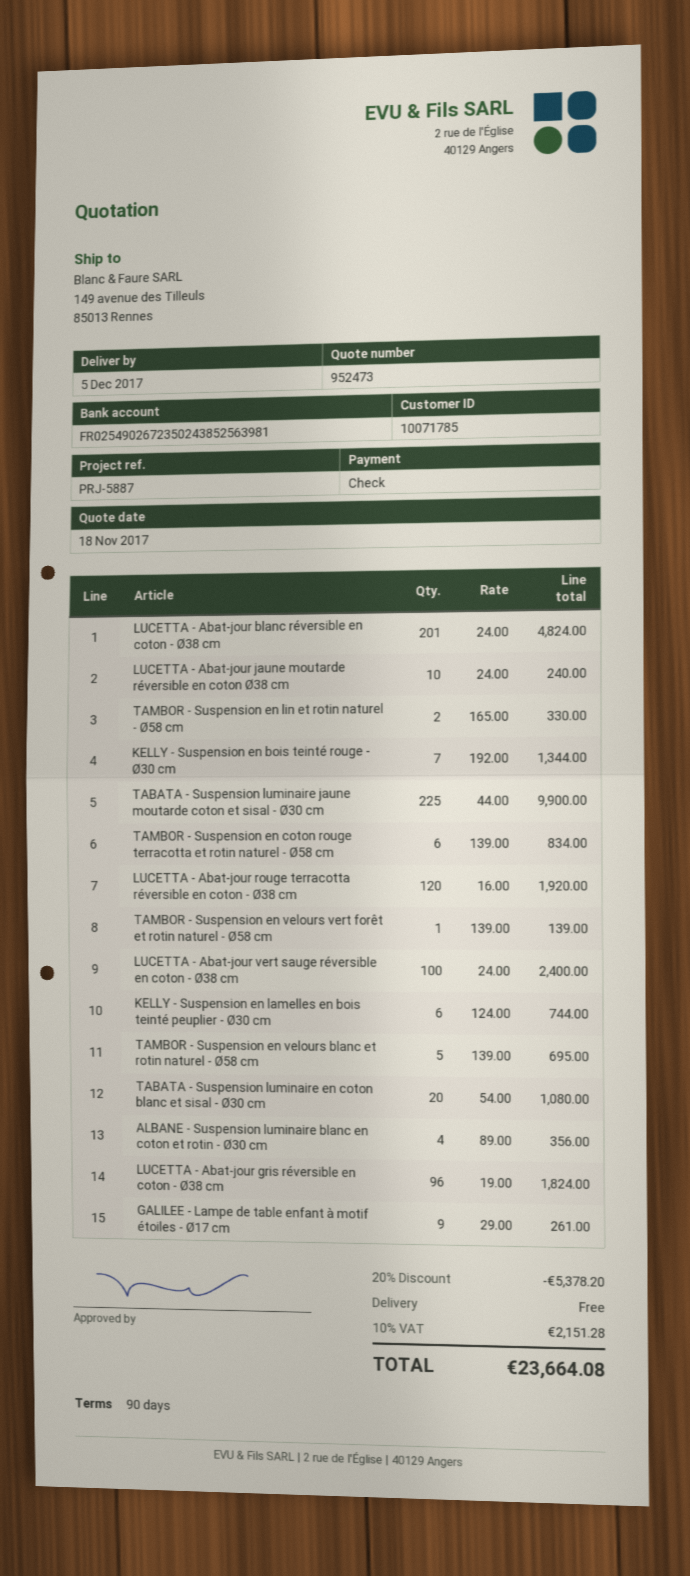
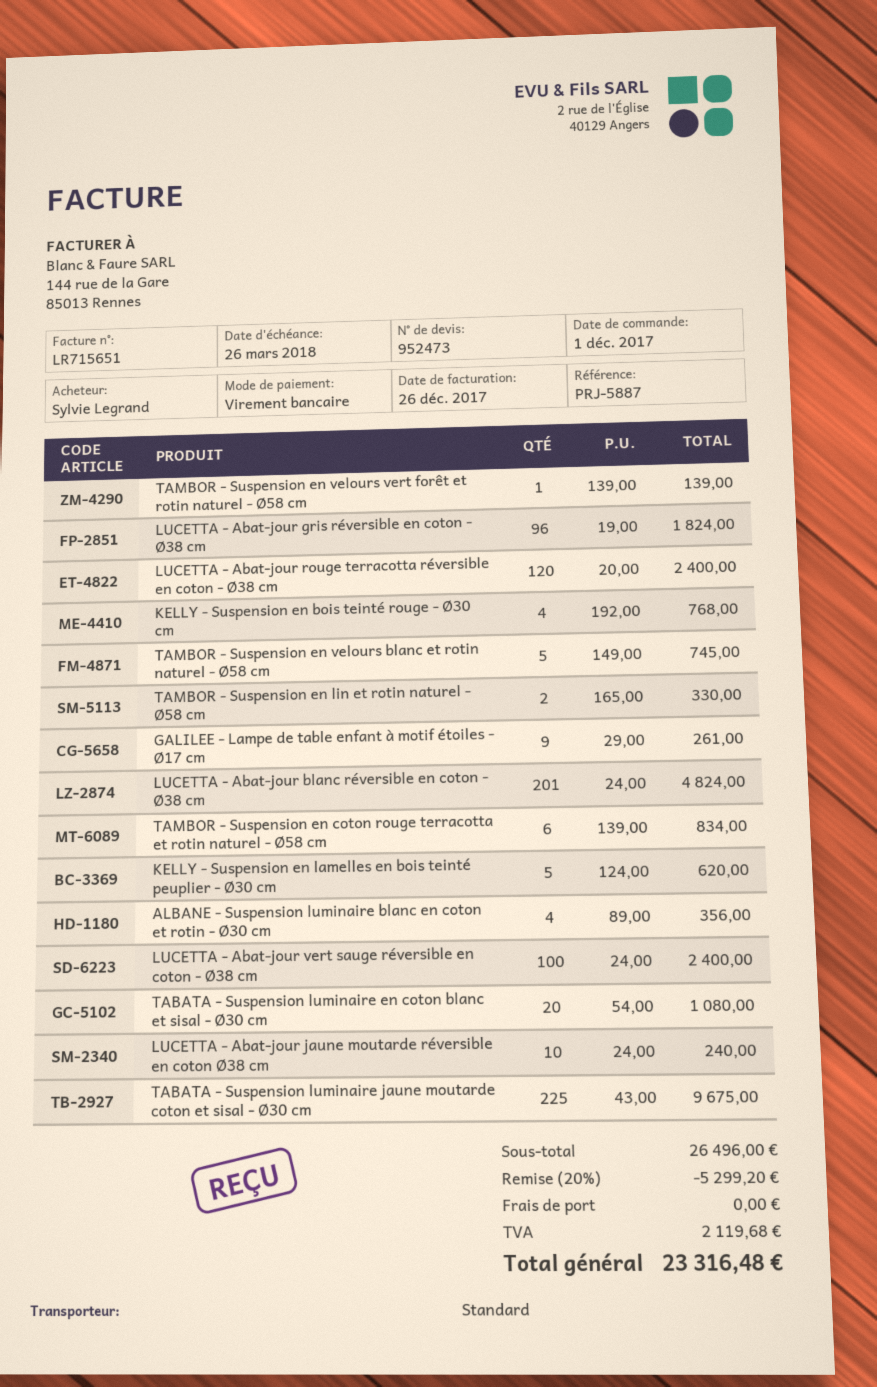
payment method: cheque -> bank transfer
KELLY - Suspension en bois teinté rouge - Ø30 cm: 7 x 192.00 = 1344.00 -> 4 x 192.00 = 768.00
TABATA - Suspension luminaire jaune moutarde coton et sisal - Ø30 cm: 225 x 44.00 = 9900.00 -> 225 x 43.00 = 9675.00
LUCETTA - Abat-jour rouge terracotta réversible en coton - Ø38 cm: 120 x 16.00 = 1920.00 -> 120 x 20.00 = 2400.00
KELLY - Suspension en lamelles en bois teinté peuplier - Ø30 cm: 6 x 124.00 = 744.00 -> 5 x 124.00 = 620.00
TAMBOR - Suspension en velours blanc et rotin naturel - Ø58 cm: 5 x 139.00 = 695.00 -> 5 x 149.00 = 745.00
discount: 20% = 5378.20 -> 20% = 5299.20
tax: 2151.28 -> 2119.68
total: 23664.08 -> 23316.48

